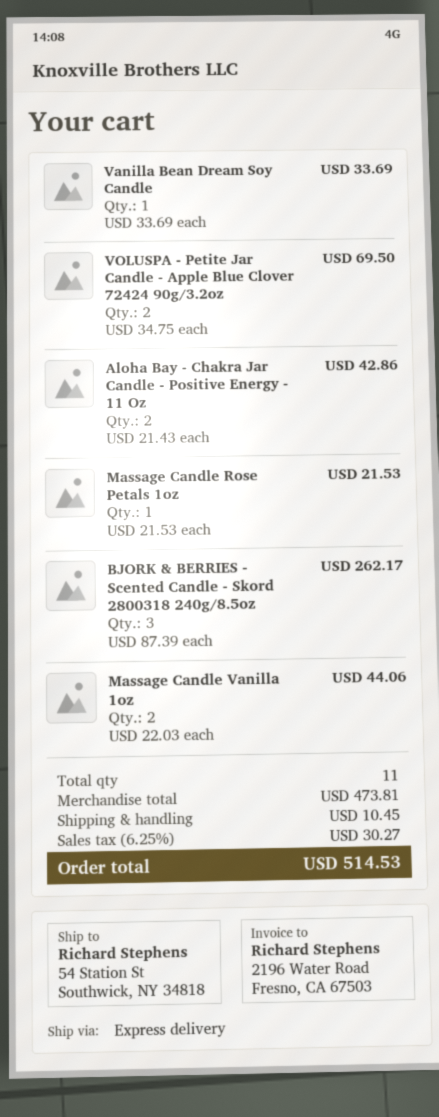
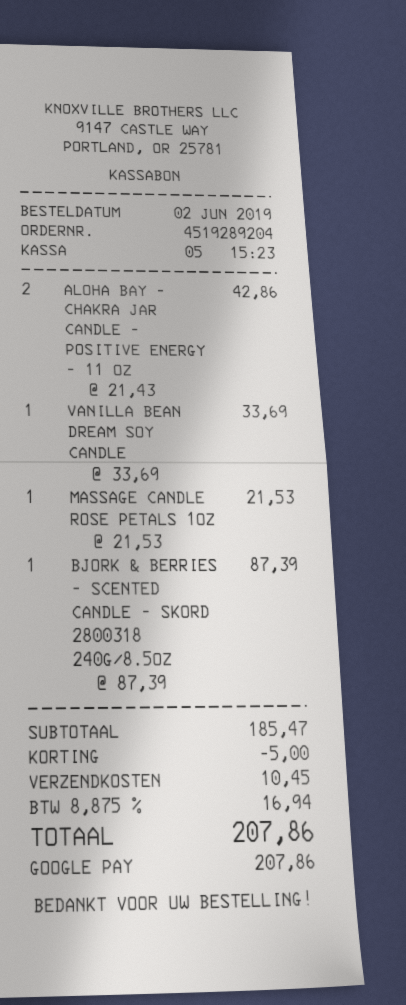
VOLUSPA - Petite Jar Candle - Apple Blue Clover 72424 90g/3.2oz: 2 x 34.75 = 69.50 -> none
BJORK & BERRIES - Scented Candle - Skord 2800318 240g/8.5oz: 3 x 87.39 = 262.17 -> 1 x 87.39 = 87.39
Massage Candle Vanilla 1oz: 2 x 22.03 = 44.06 -> none
subtotal: 473.81 -> 185.47
discount: none -> 5.00
tax: 6.25% = 30.27 -> 8.875% = 16.94
total: 514.53 -> 207.86

